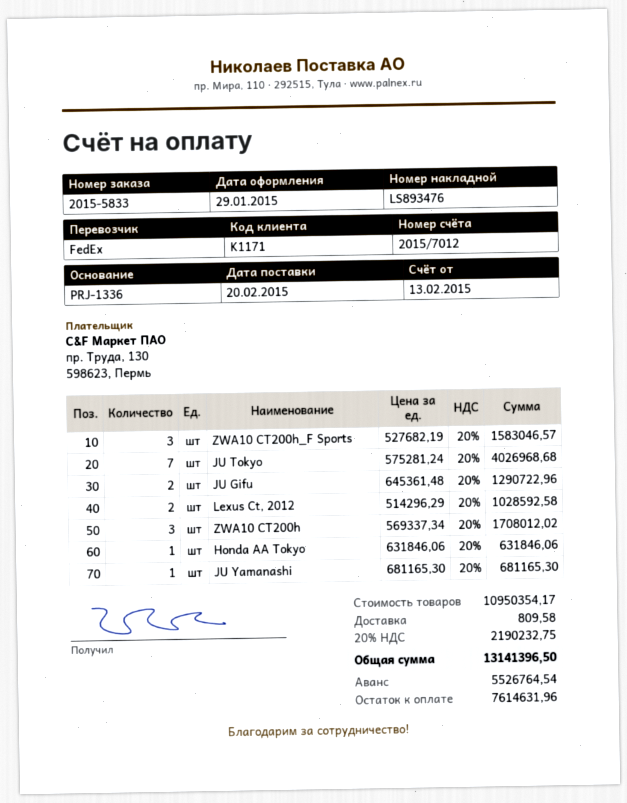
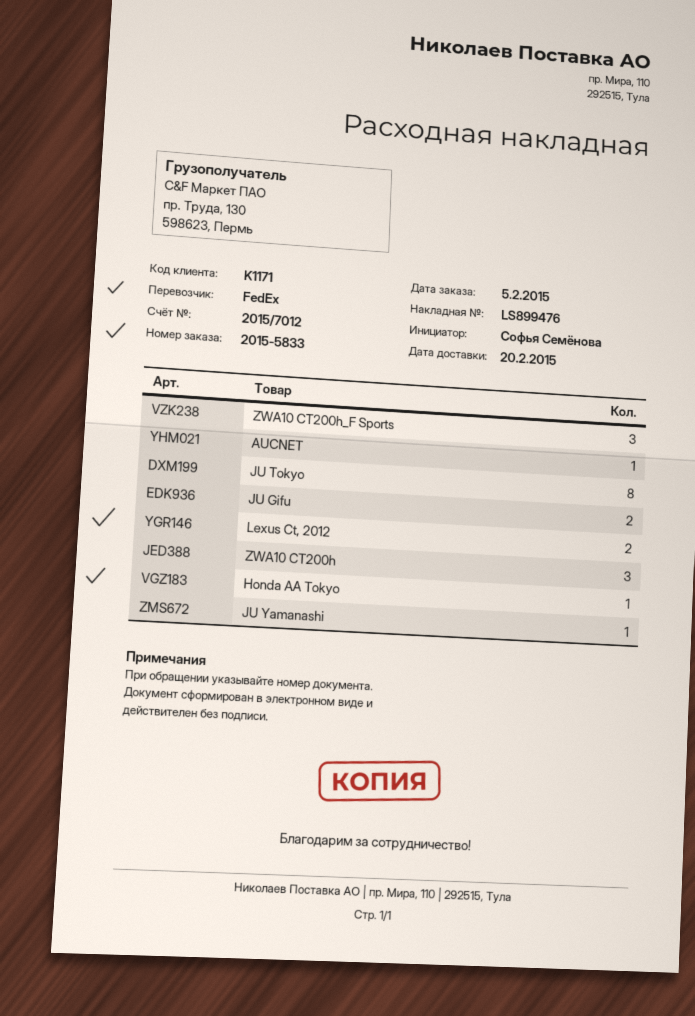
order date: 2015-01-29 -> 2015-02-05
delivery note number: LS893476 -> LS899476
JU Tokyo: 7 -> 8
AUCNET: none -> 1

